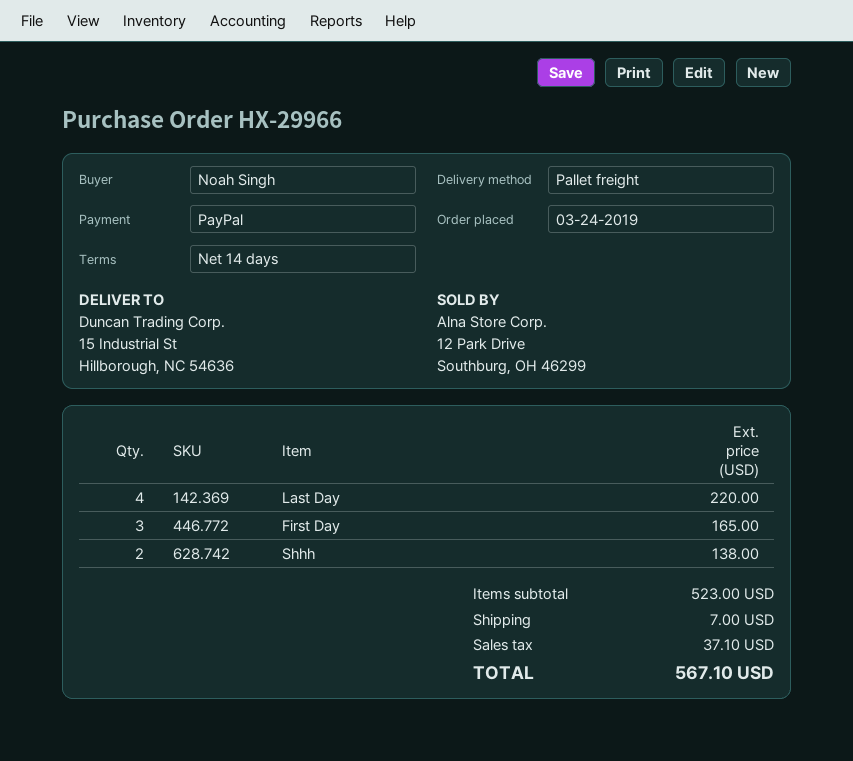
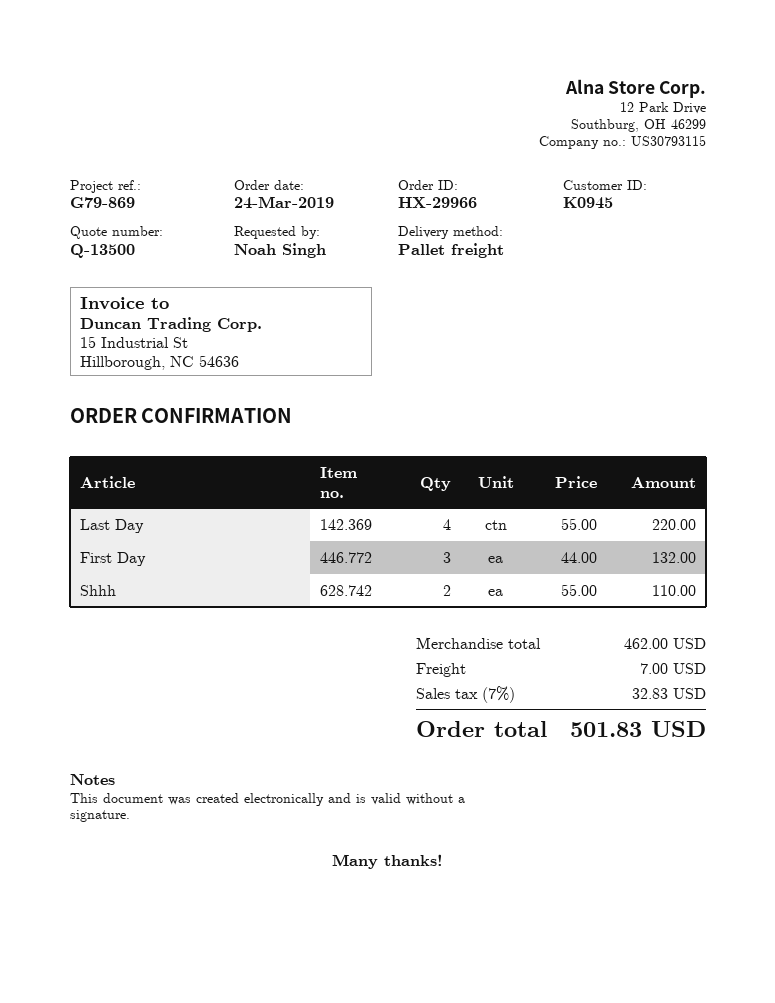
First Day: 3 for 165.00 -> 3 for 132.00
Shhh: 2 for 138.00 -> 2 for 110.00
subtotal: 523.00 -> 462.00
tax: 37.10 -> 32.83
total: 567.10 -> 501.83

